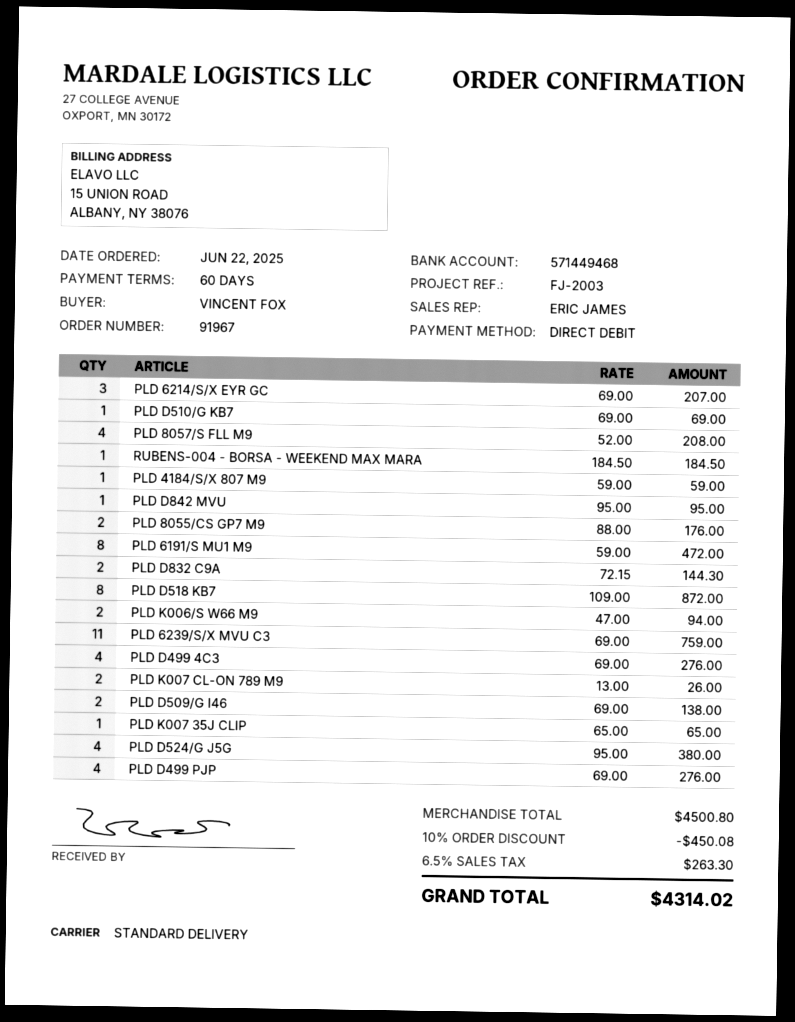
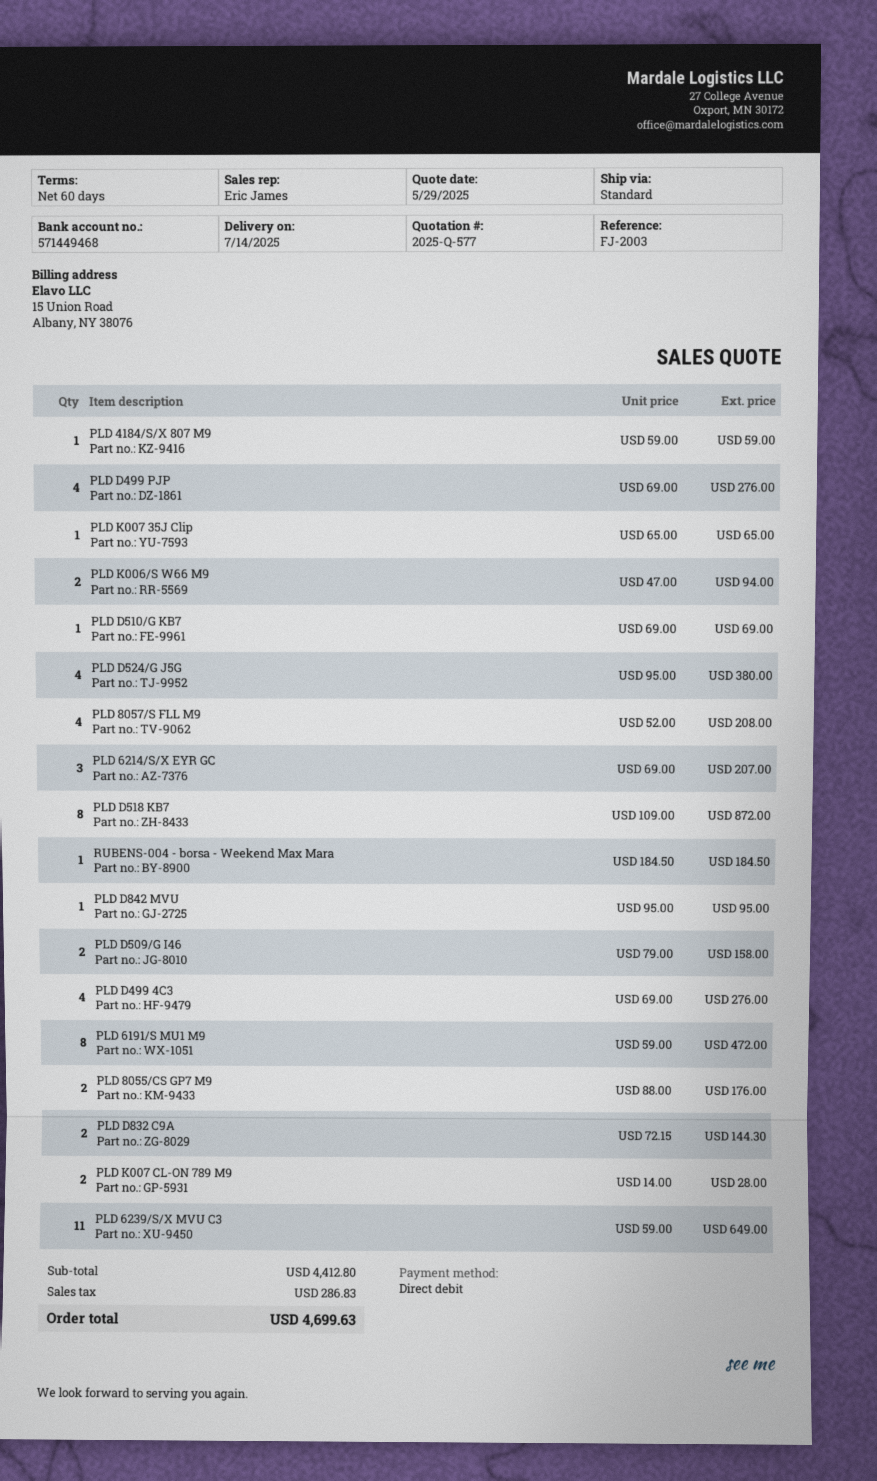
PLD 6239/S/X MVU C3: 11 x 69.00 = 759.00 -> 11 x 59.00 = 649.00
PLD K007 CL-ON 789 M9: 2 x 13.00 = 26.00 -> 2 x 14.00 = 28.00
PLD D509/G I46: 2 x 69.00 = 138.00 -> 2 x 79.00 = 158.00
subtotal: 4500.80 -> 4412.80
discount: 10% = 450.08 -> none
tax: 263.30 -> 286.83
total: 4314.02 -> 4699.63

